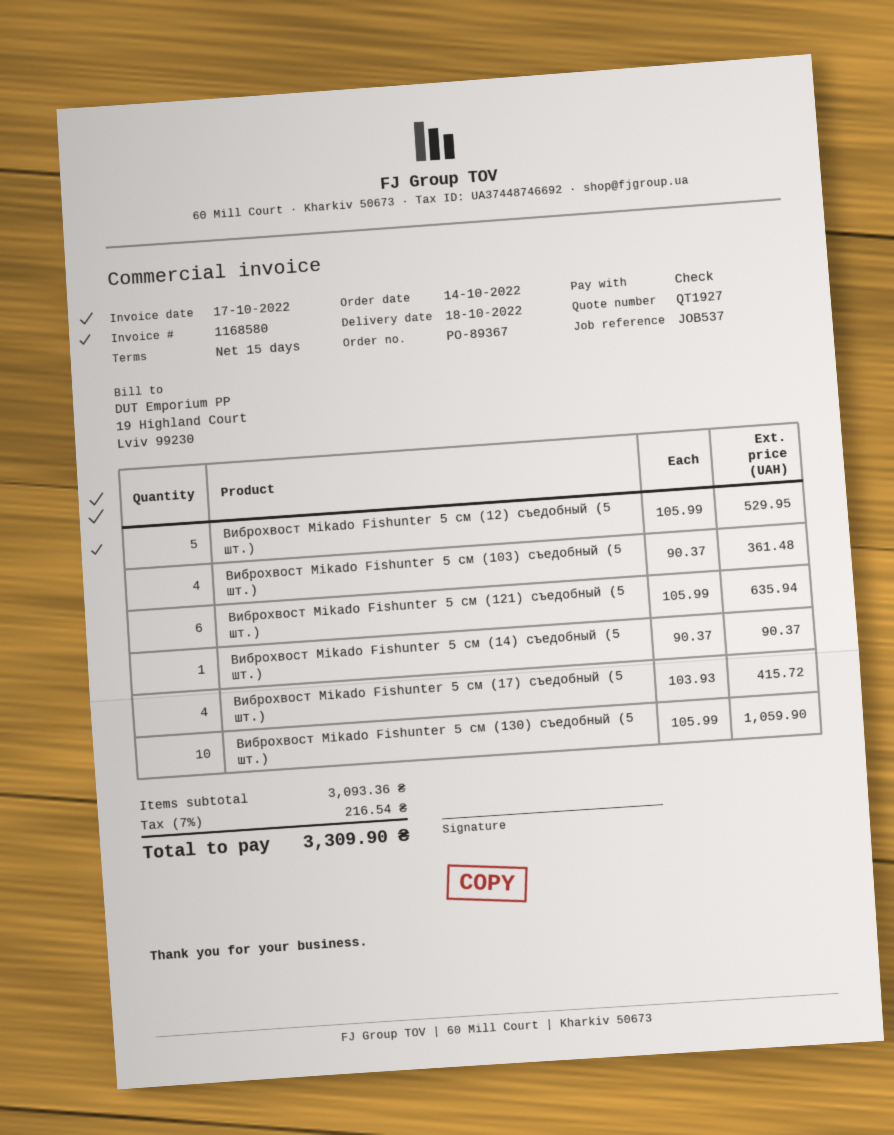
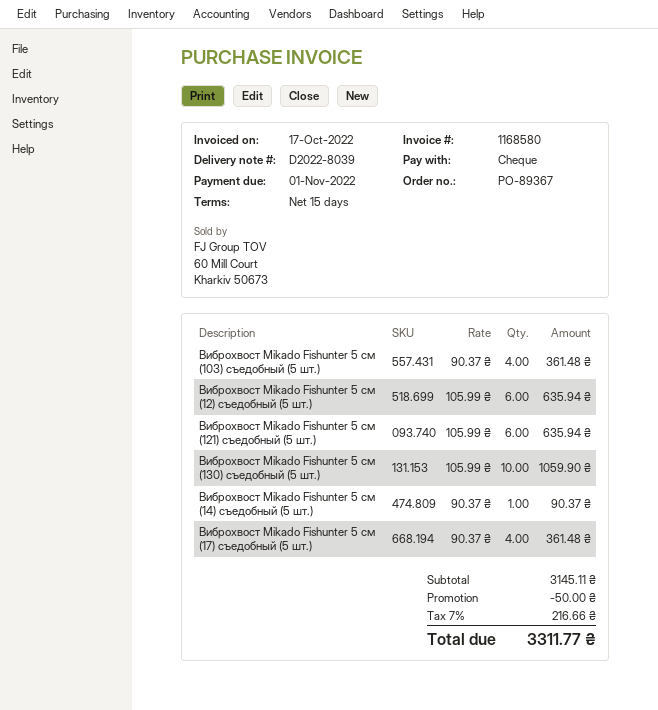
Виброхвост Mikado Fishunter 5 см (12) съедобный (5 шт.): 5 x 105.99 = 529.95 -> 6 x 105.99 = 635.94
Виброхвост Mikado Fishunter 5 см (17) съедобный (5 шт.): 4 x 103.93 = 415.72 -> 4 x 90.37 = 361.48
subtotal: 3093.36 -> 3145.11
discount: none -> 50.00
tax: 7% = 216.54 -> 7% = 216.66
total: 3309.90 -> 3311.77

